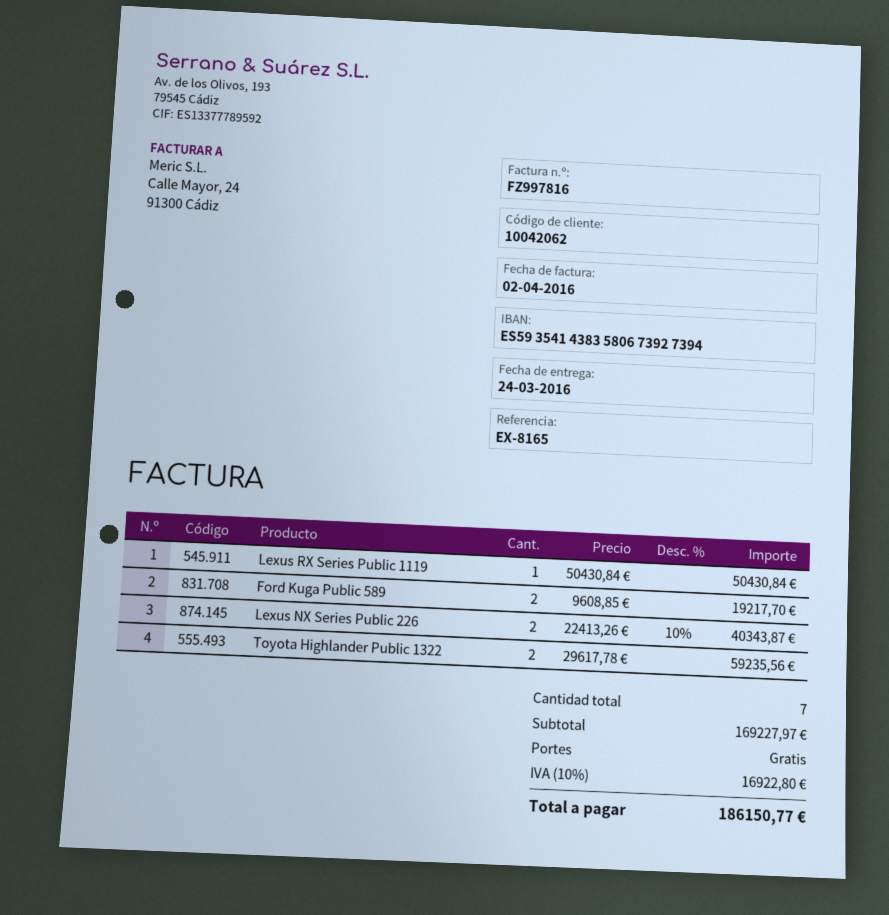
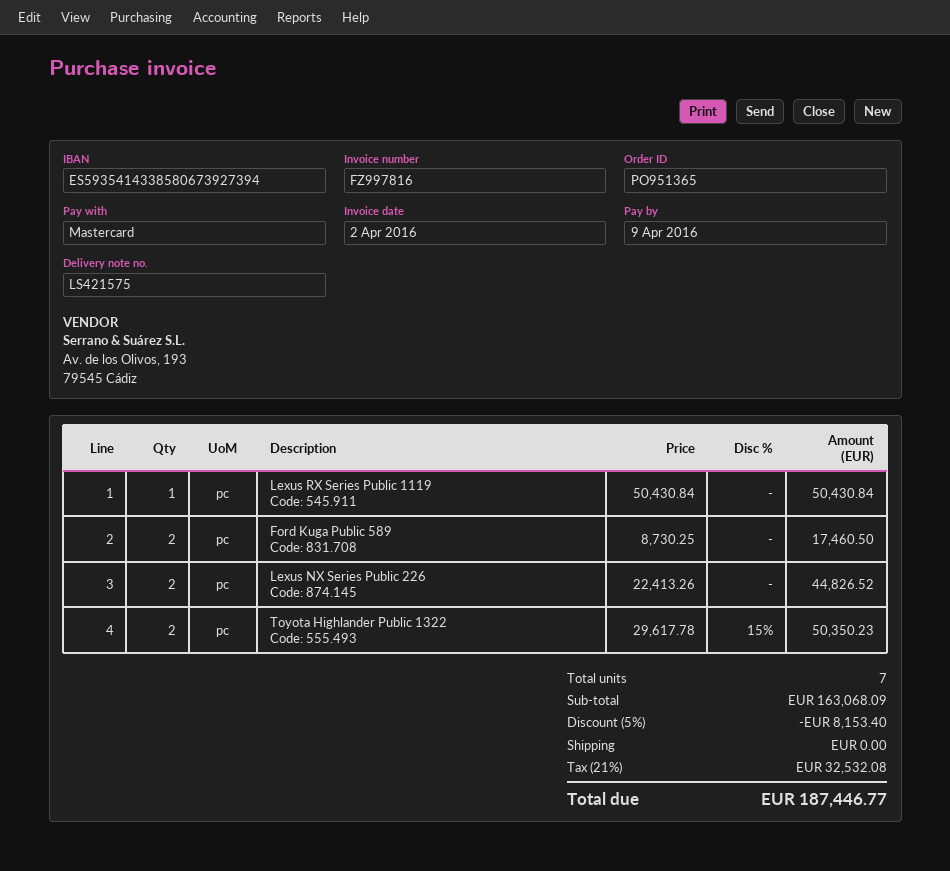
bank account: ES5935414383580673927394 -> ES5935414338580673927394
Ford Kuga Public 589: 2 x 9608.85 = 19217.70 -> 2 x 8730.25 = 17460.50
Lexus NX Series Public 226: 2 x 22413.26 - 10% = 40343.87 -> 2 x 22413.26 = 44826.52
Toyota Highlander Public 1322: 2 x 29617.78 = 59235.56 -> 2 x 29617.78 - 15% = 50350.23
subtotal: 169227.97 -> 163068.09
discount: none -> 5% = 8153.40
tax: 10% = 16922.80 -> 21% = 32532.08
total: 186150.77 -> 187446.77

